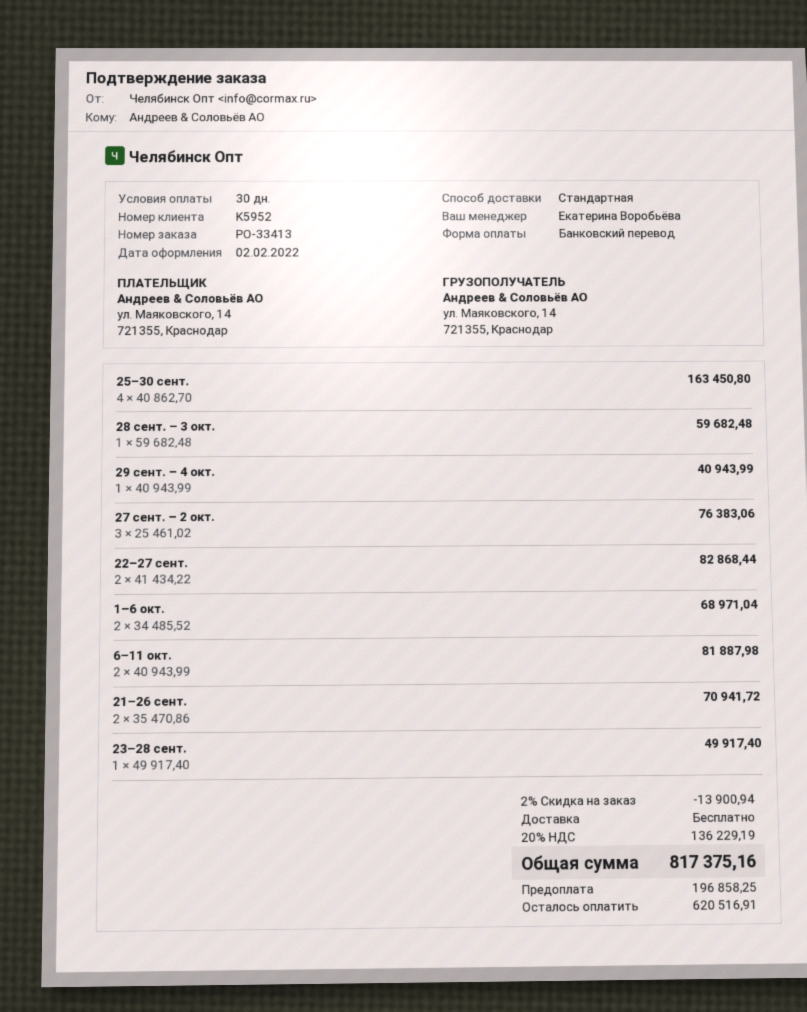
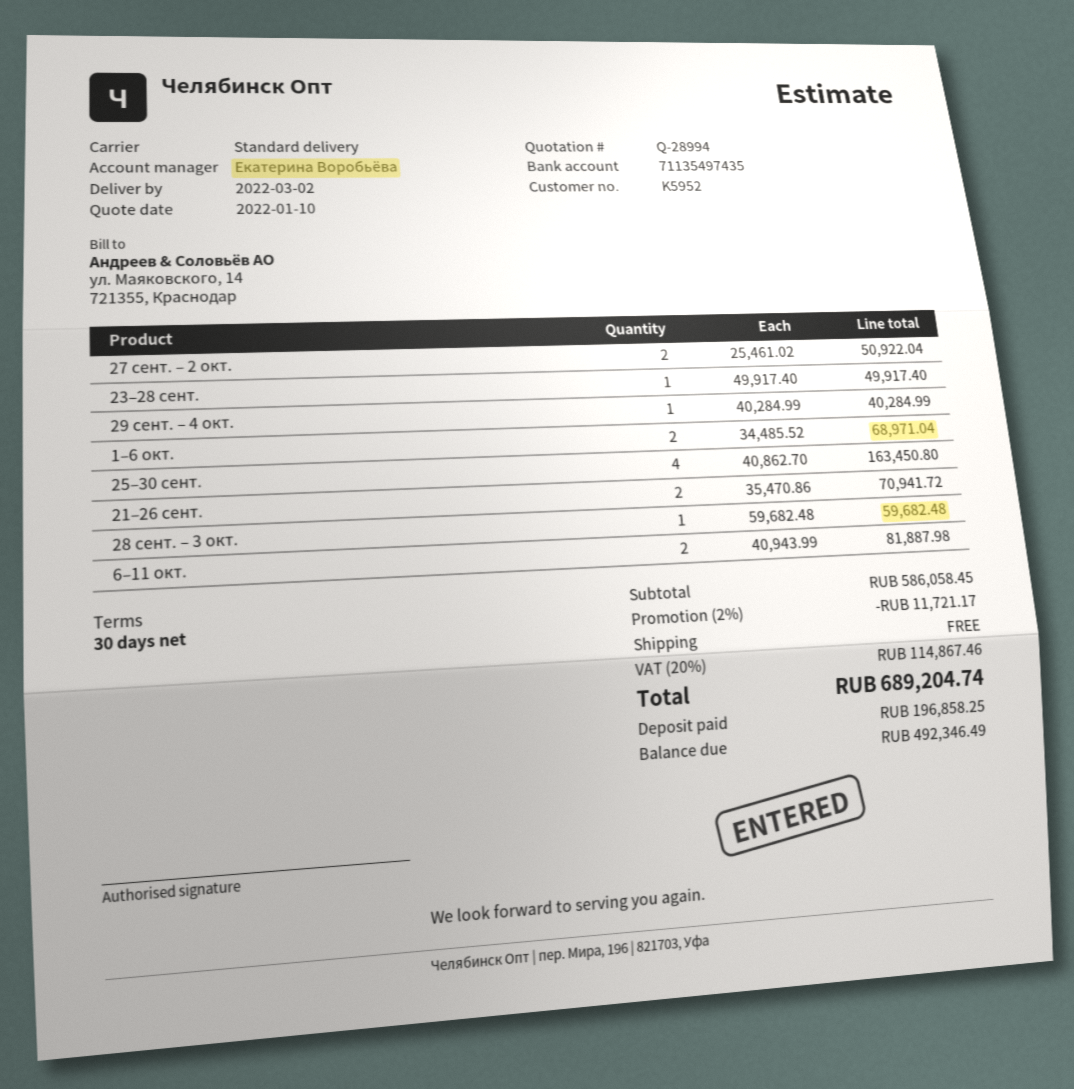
29 сент. – 4 окт.: 1 x 40943.99 = 40943.99 -> 1 x 40284.99 = 40284.99
27 сент. – 2 окт.: 3 x 25461.02 = 76383.06 -> 2 x 25461.02 = 50922.04
22–27 сент.: 2 x 41434.22 = 82868.44 -> none
discount: 2% = 13900.94 -> 2% = 11721.17
tax: 20% = 136229.19 -> 20% = 114867.46
total: 817375.16 -> 689204.74
balance: 620516.91 -> 492346.49

